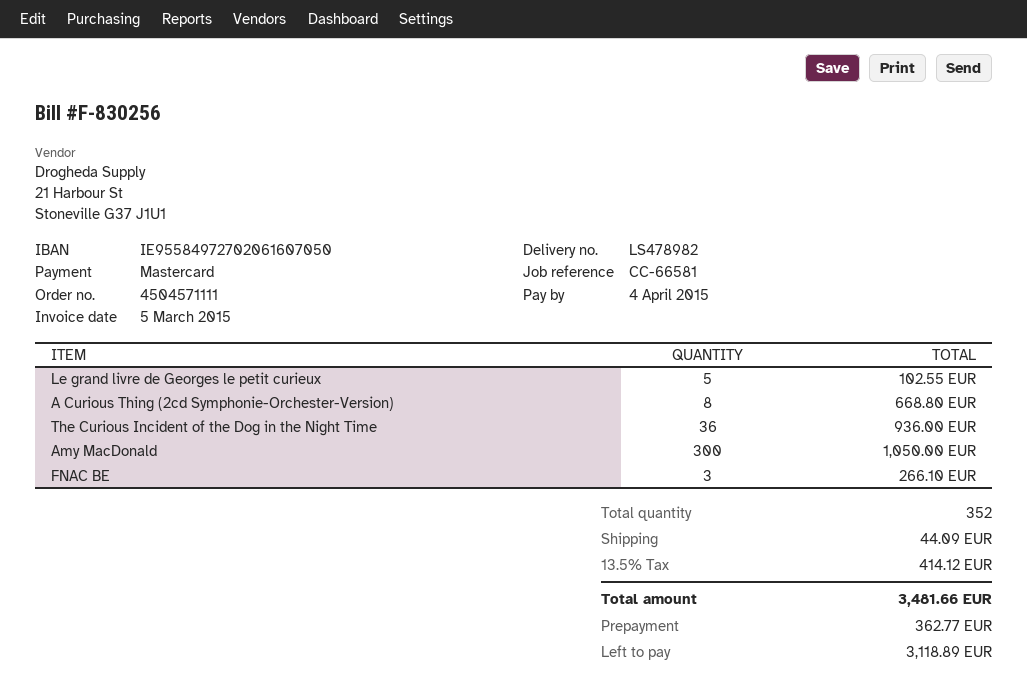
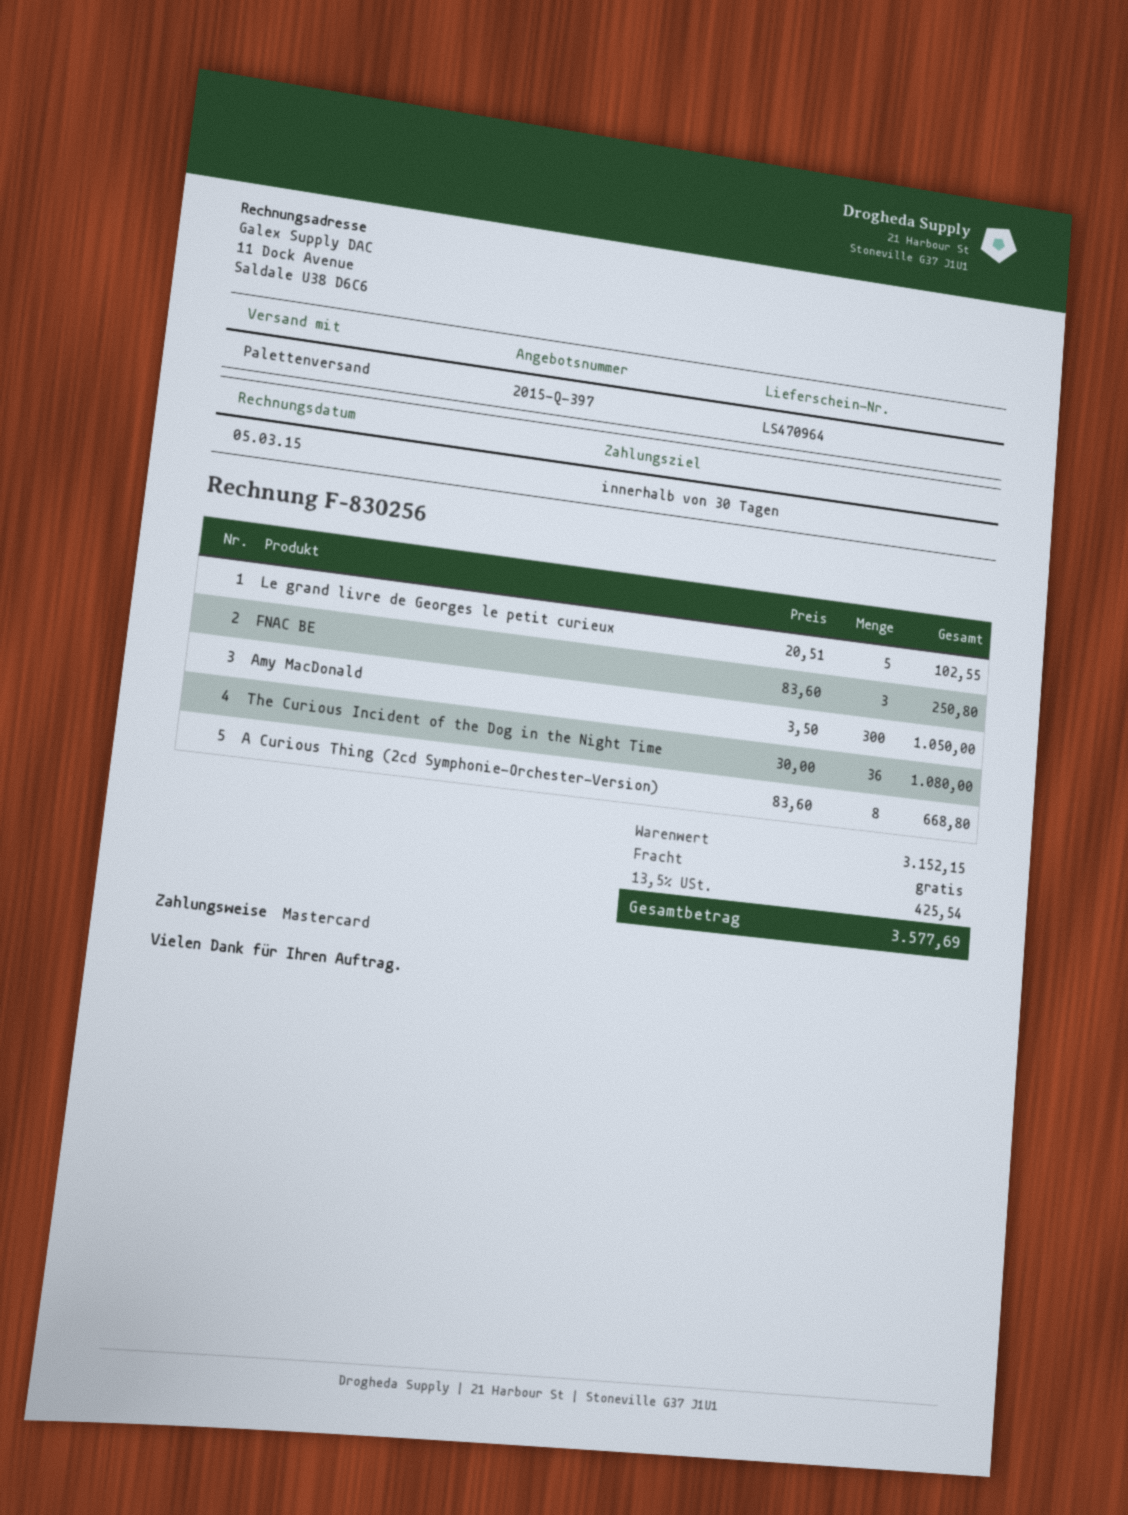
delivery note number: LS478982 -> LS470964
The Curious Incident of the Dog in the Night Time: 36 for 936.00 -> 36 for 1080.00
FNAC BE: 3 for 266.10 -> 3 for 250.80
shipping: 44.09 -> 0.00
tax: 13.5% = 414.12 -> 13.5% = 425.54
total: 3481.66 -> 3577.69

